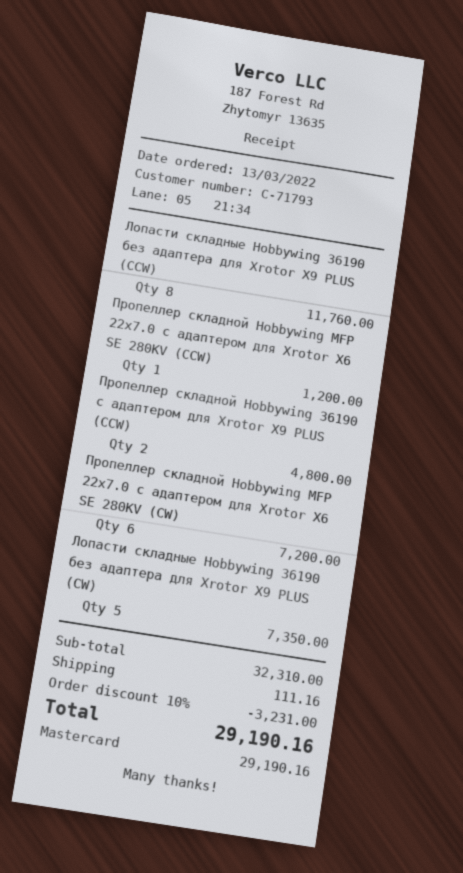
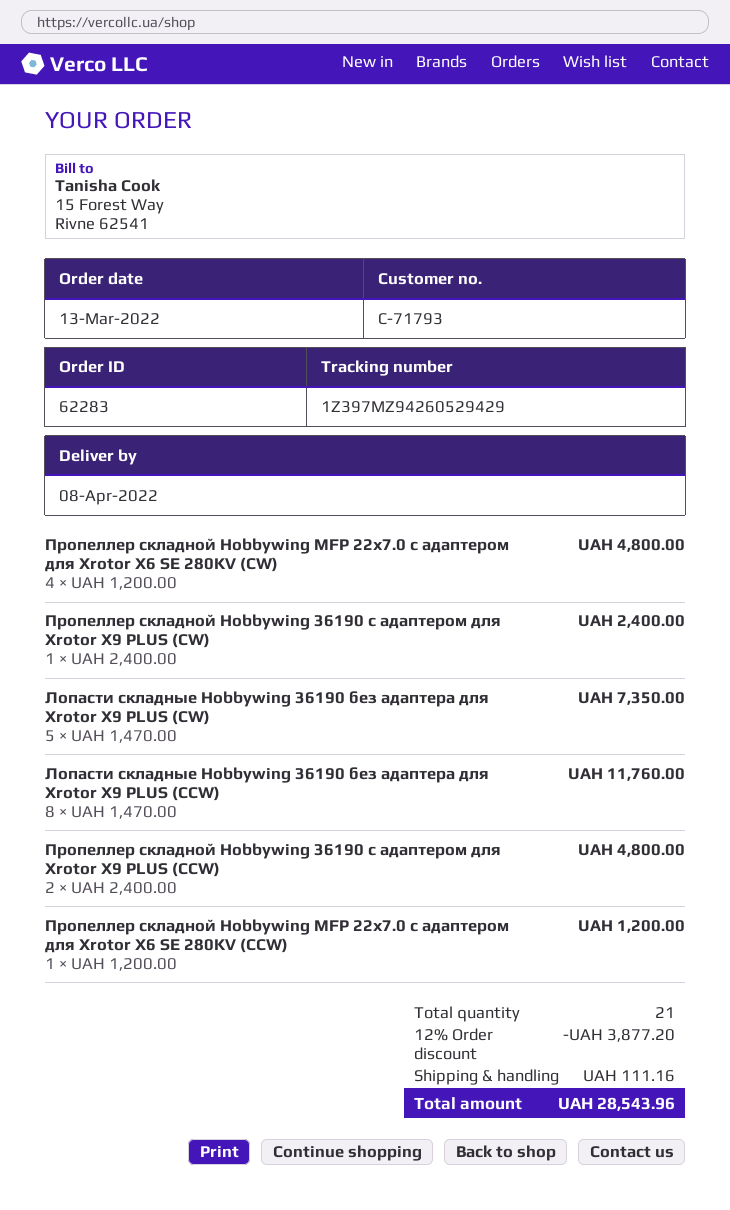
Пропеллер складной Hobbywing MFP 22x7.0 с адаптером для Xrotor X6 SE 280KV (CW): 6 for 7200.00 -> 4 for 4800.00
Пропеллер складной Hobbywing 36190 с адаптером для Xrotor X9 PLUS (CW): none -> 1 for 2400.00
discount: 10% = 3231.00 -> 12% = 3877.20
total: 29190.16 -> 28543.96

